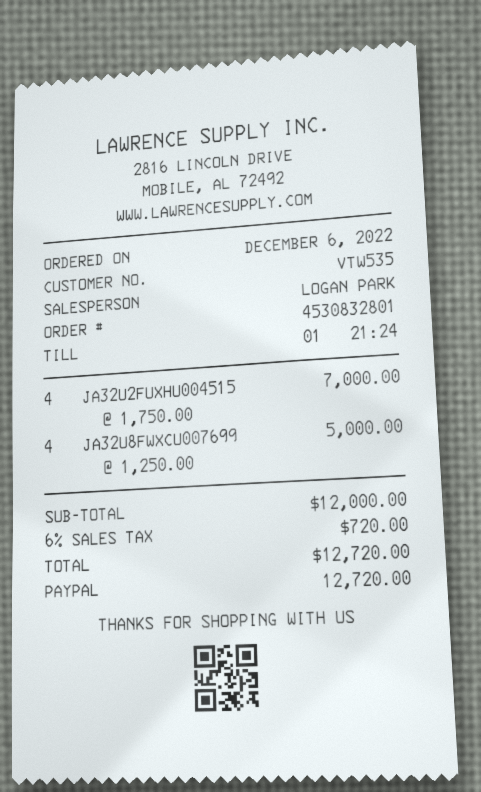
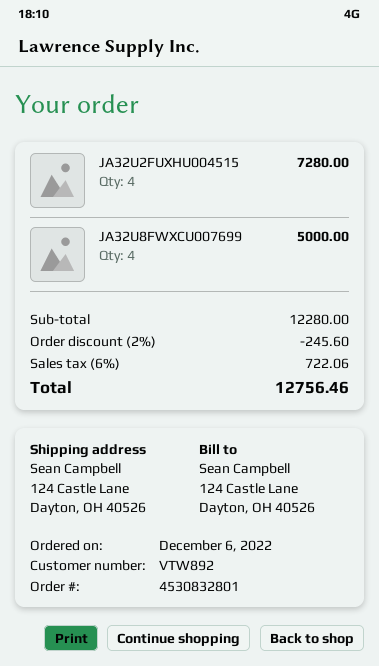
customer number: VTW535 -> VTW892
JA32U2FUXHU004515: 4 for 7000.00 -> 4 for 7280.00
subtotal: 12000.00 -> 12280.00
discount: none -> 2% = 245.60
tax: 6% = 720.00 -> 6% = 722.06
total: 12720.00 -> 12756.46

